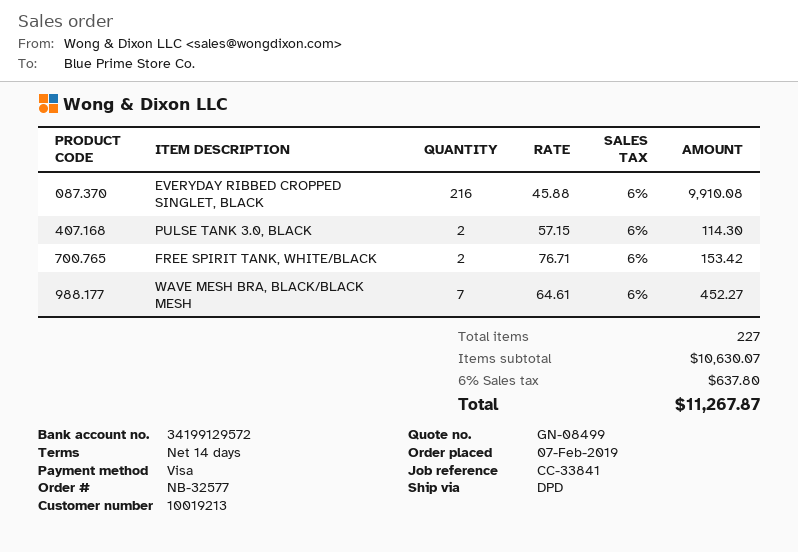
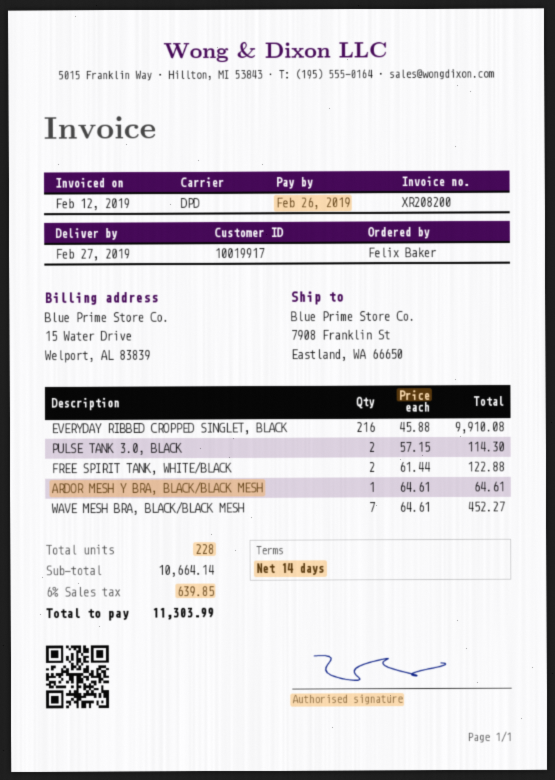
customer number: 10019213 -> 10019917
FREE SPIRIT TANK, WHITE/BLACK: 2 x 76.71 = 153.42 -> 2 x 61.44 = 122.88
ARDOR MESH Y BRA, BLACK/BLACK MESH: none -> 1 x 64.61 = 64.61
total quantity: 227 -> 228
subtotal: 10630.07 -> 10664.14
tax: 6% = 637.80 -> 6% = 639.85
total: 11267.87 -> 11303.99

